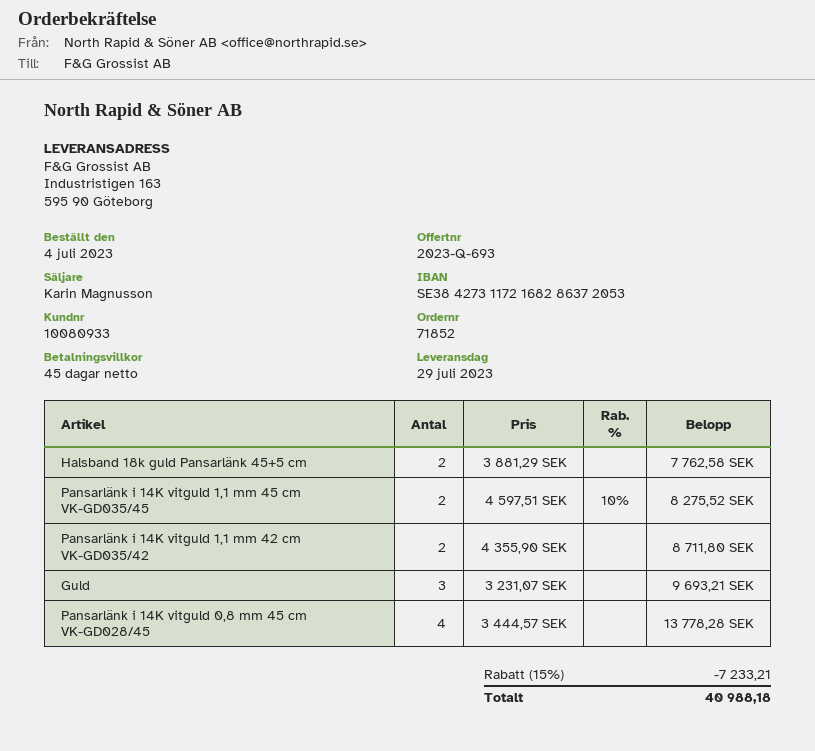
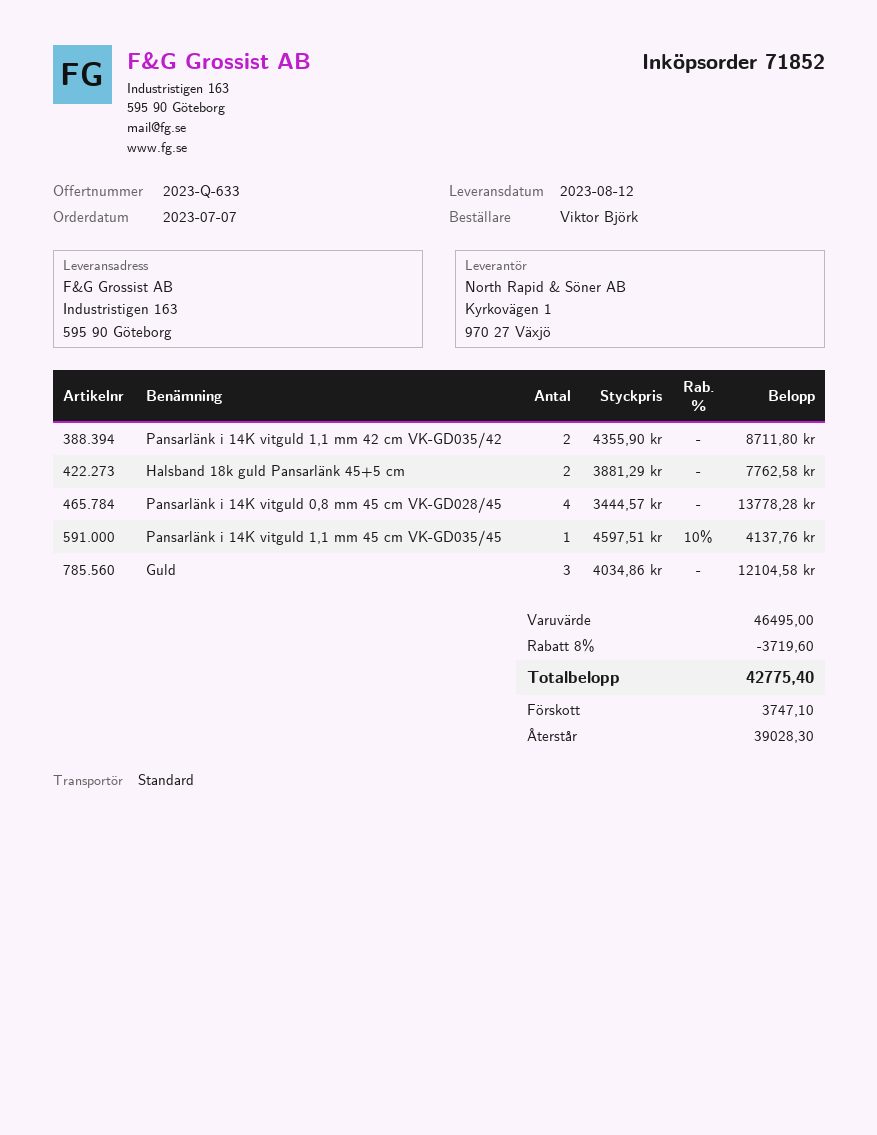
quote number: 2023-Q-693 -> 2023-Q-633
order date: 2023-07-04 -> 2023-07-07
delivery date: 2023-07-29 -> 2023-08-12
Pansarlänk i 14K vitguld 1,1 mm 45 cm VK-GD035/45: 2 x 4597.51 - 10% = 8275.52 -> 1 x 4597.51 - 10% = 4137.76
Guld: 3 x 3231.07 = 9693.21 -> 3 x 4034.86 = 12104.58
discount: 15% = 7233.21 -> 8% = 3719.60
total: 40988.18 -> 42775.40

